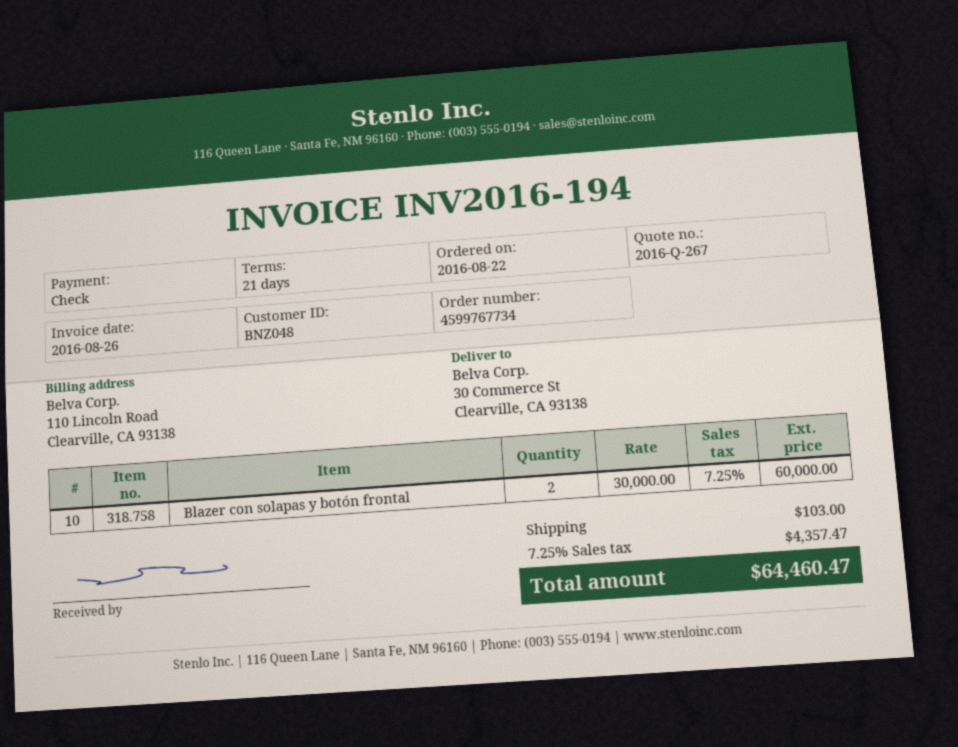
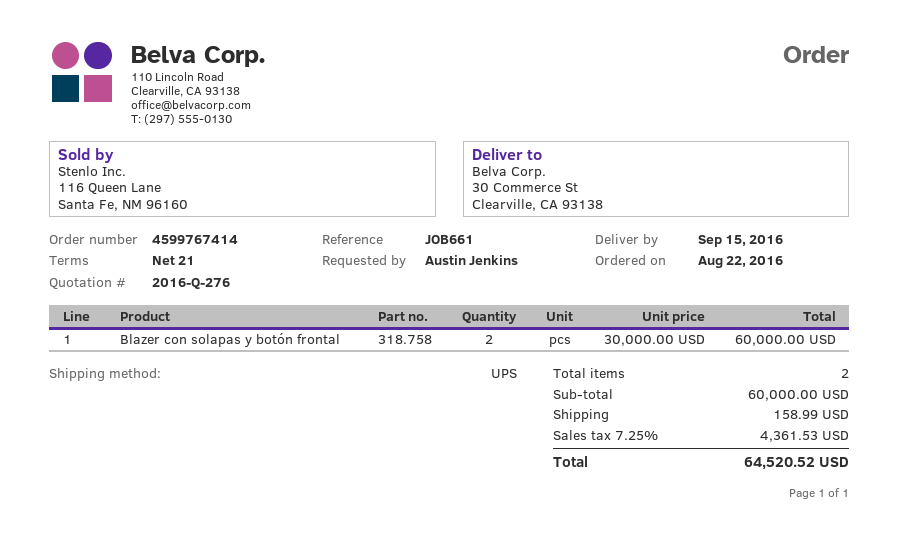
quote number: 2016-Q-267 -> 2016-Q-276
order number: 4599767734 -> 4599767414
shipping: 103.00 -> 158.99
tax: 7.25% = 4357.47 -> 7.25% = 4361.53
total: 64460.47 -> 64520.52

